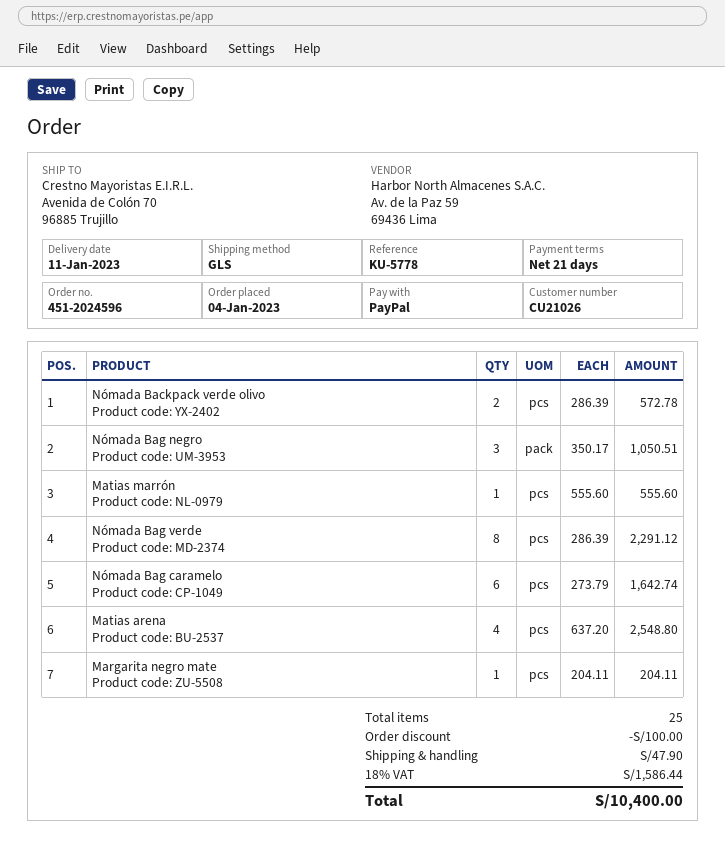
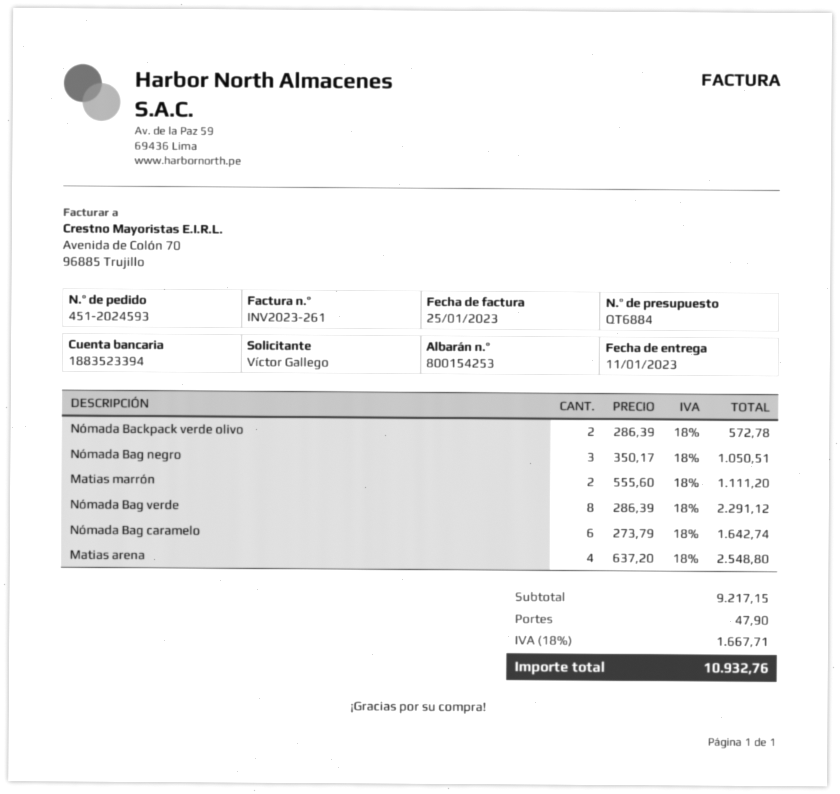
order number: 451-2024596 -> 451-2024593
Matias marrón: 1 x 555.60 = 555.60 -> 2 x 555.60 = 1111.20
Margarita negro mate: 1 x 204.11 = 204.11 -> none
discount: 100.00 -> none
tax: 18% = 1586.44 -> 18% = 1667.71
total: 10400.00 -> 10932.76

